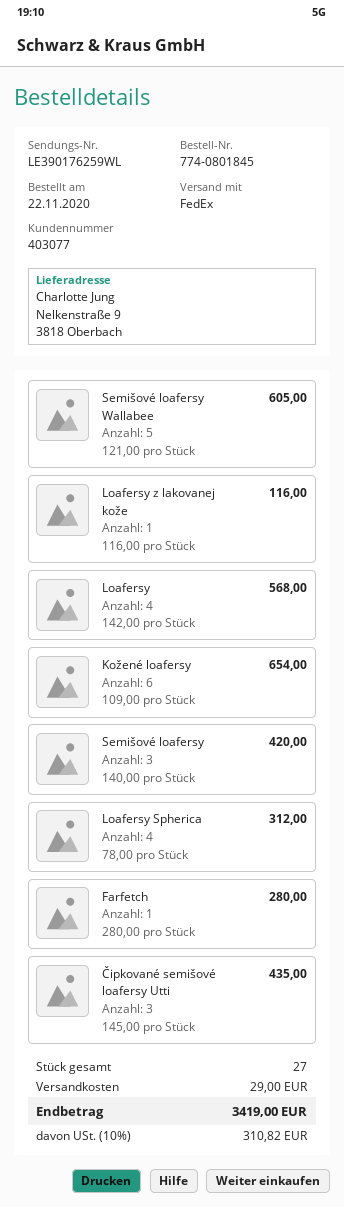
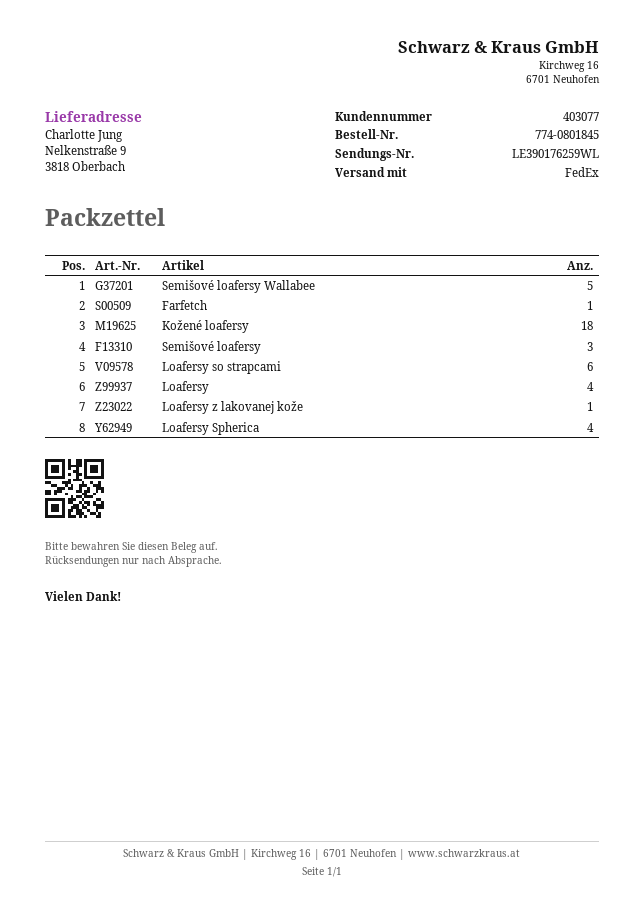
Kožené loafersy: 6 -> 18
Čipkované semišové loafersy Utti: 3 -> none
Loafersy so strapcami: none -> 6

